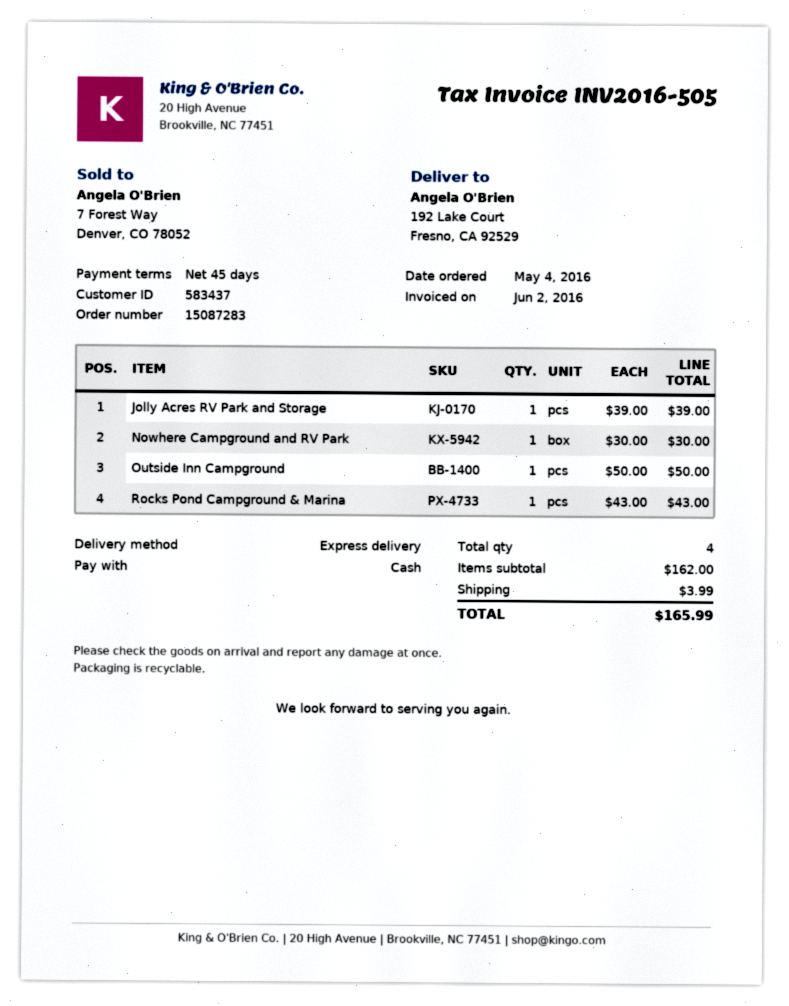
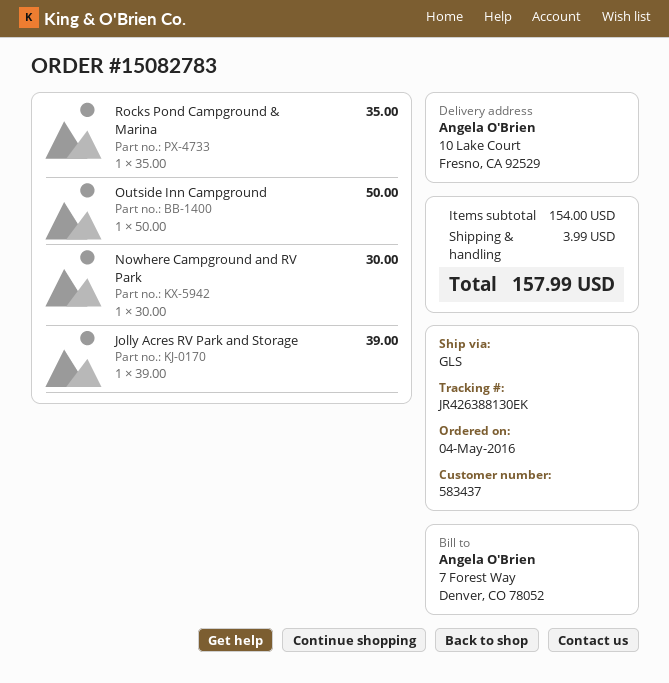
order number: 15087283 -> 15082783
shipping method: express -> GLS
ship to: 192 Lake Court, Fresno, CA 92529 -> 10 Lake Court, Fresno, CA 92529
Rocks Pond Campground & Marina: 1 x 43.00 = 43.00 -> 1 x 35.00 = 35.00
subtotal: 162.00 -> 154.00
total: 165.99 -> 157.99

